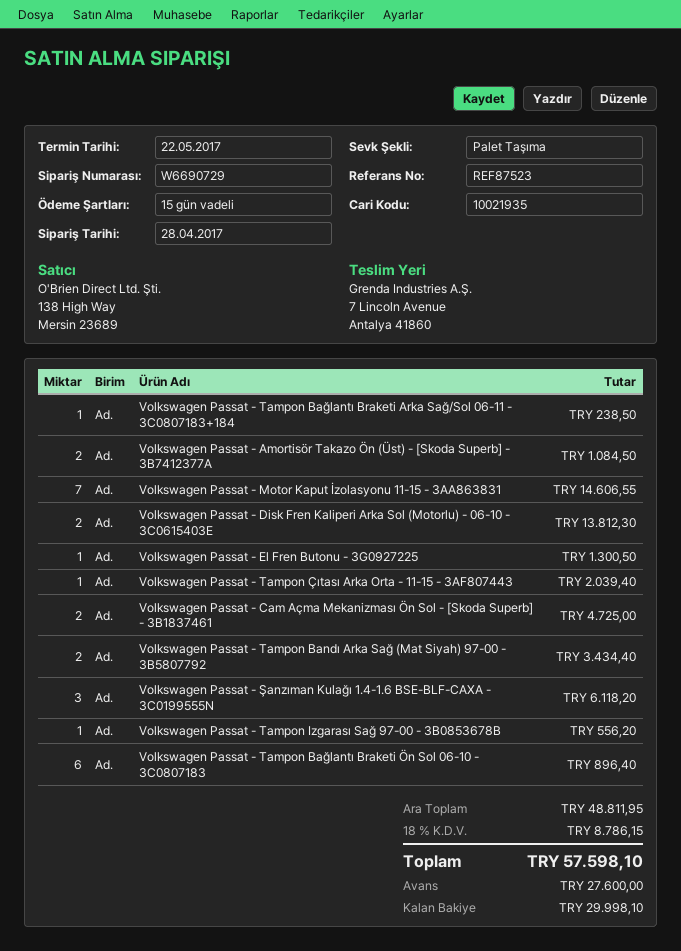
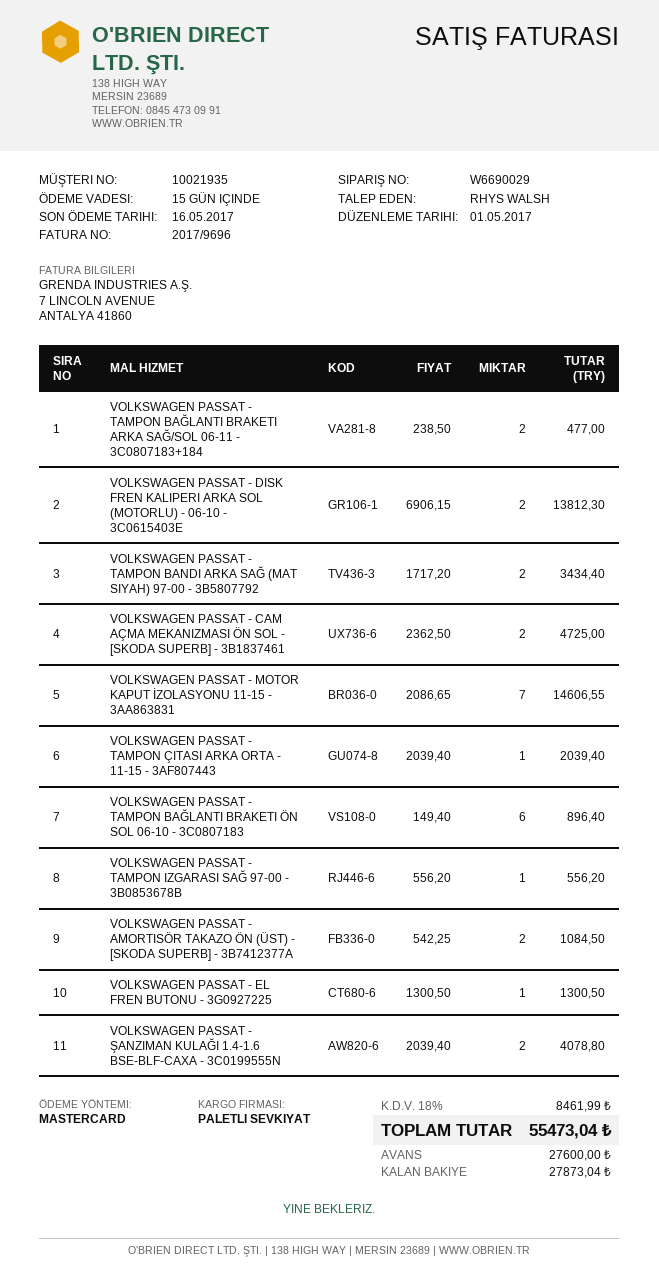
order number: W6690729 -> W6690029
Volkswagen Passat - Tampon Bağlantı Braketi Arka Sağ/Sol 06-11 - 3C0807183+184: 1 for 238.50 -> 2 for 477.00
Volkswagen Passat - Şanzıman Kulağı 1.4-1.6 BSE-BLF-CAXA - 3C0199555N: 3 for 6118.20 -> 2 for 4078.80
tax: 18% = 8786.15 -> 18% = 8461.99
total: 57598.10 -> 55473.04
balance: 29998.10 -> 27873.04

